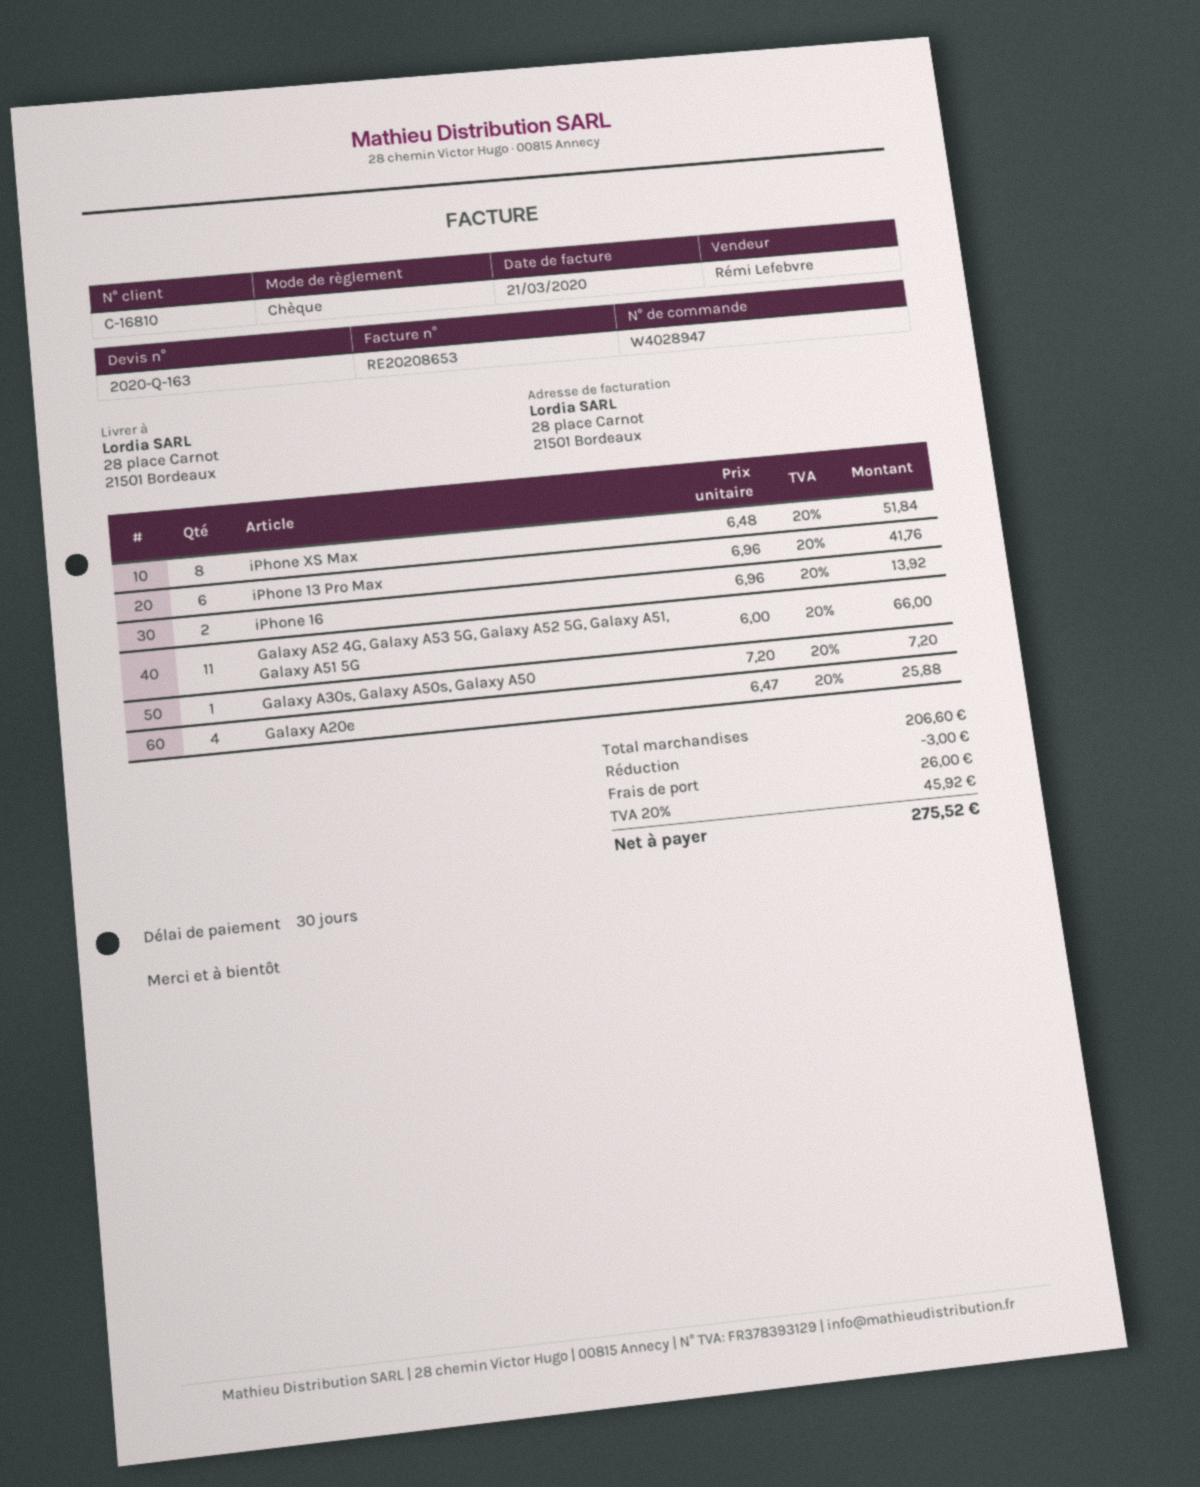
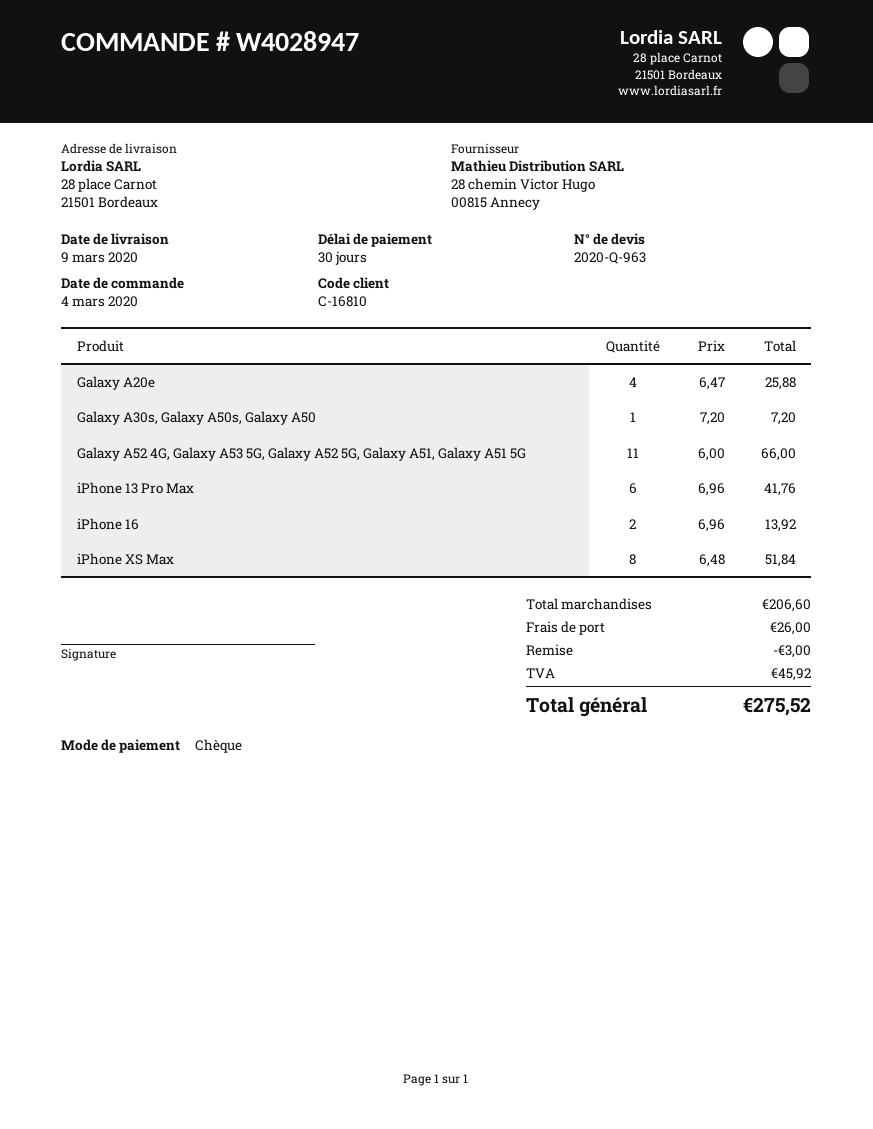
quote number: 2020-Q-163 -> 2020-Q-963

